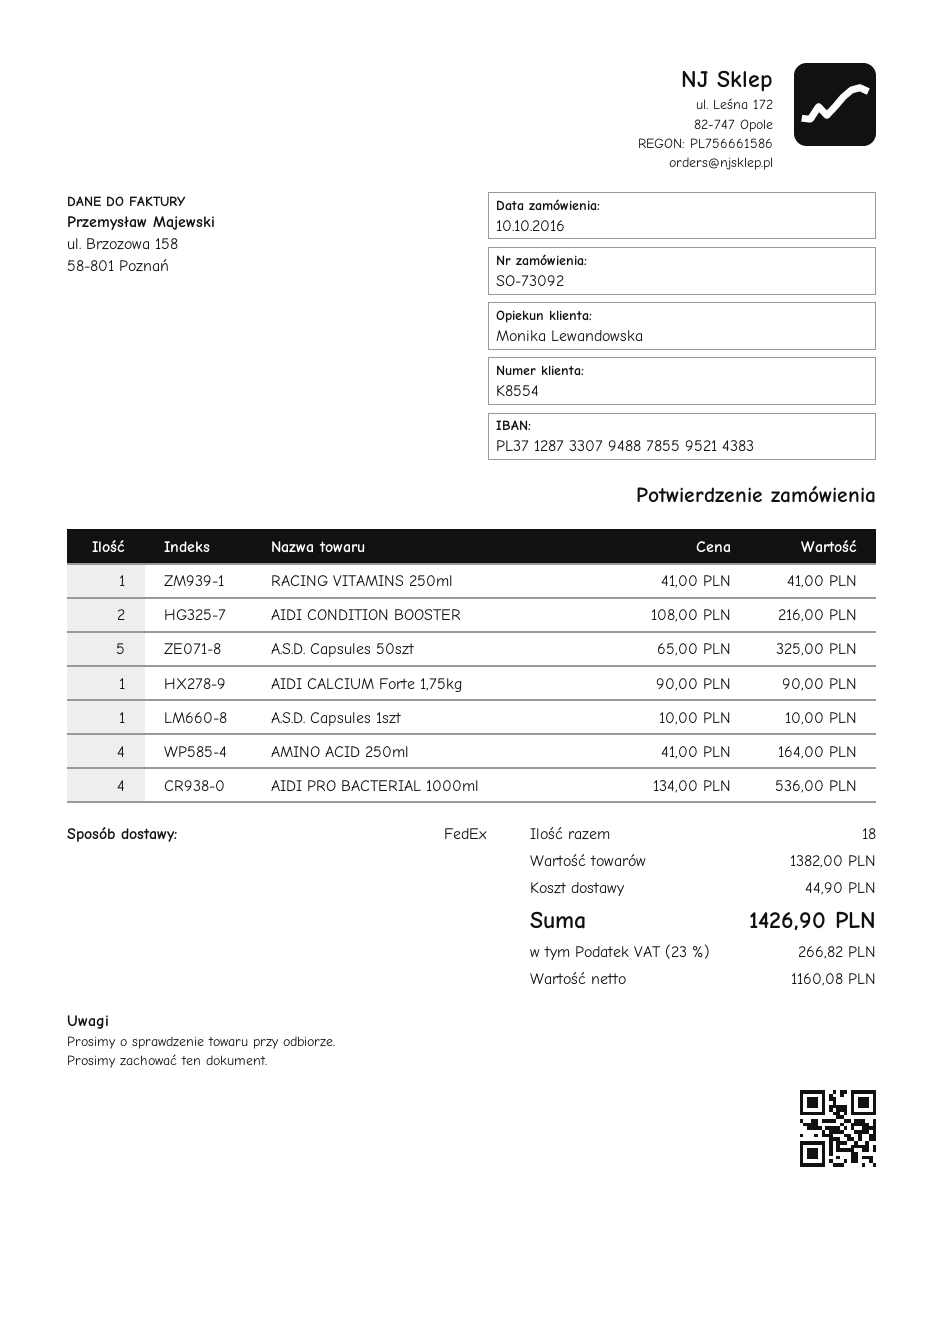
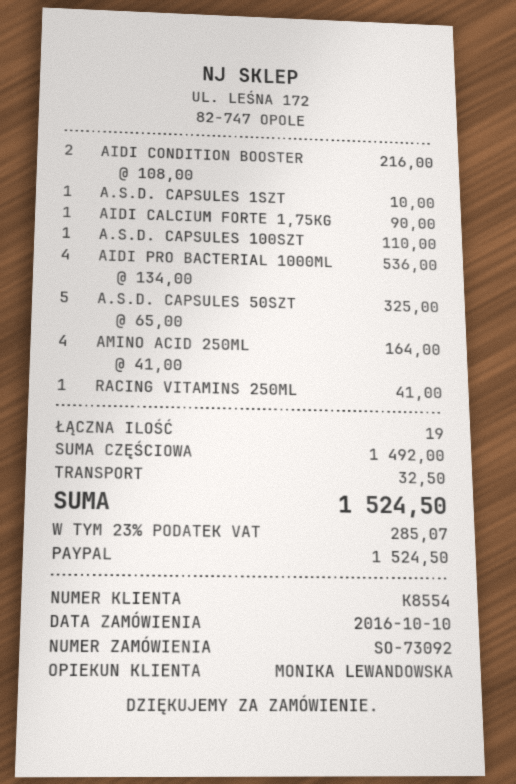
A.S.D. CAPSULES 100SZT: none -> 1 x 110.00 = 110.00
total quantity: 18 -> 19
subtotal: 1382.00 -> 1492.00
shipping: 44.90 -> 32.50
tax: 23% = 266.82 -> 23% = 285.07
total: 1426.90 -> 1524.50

